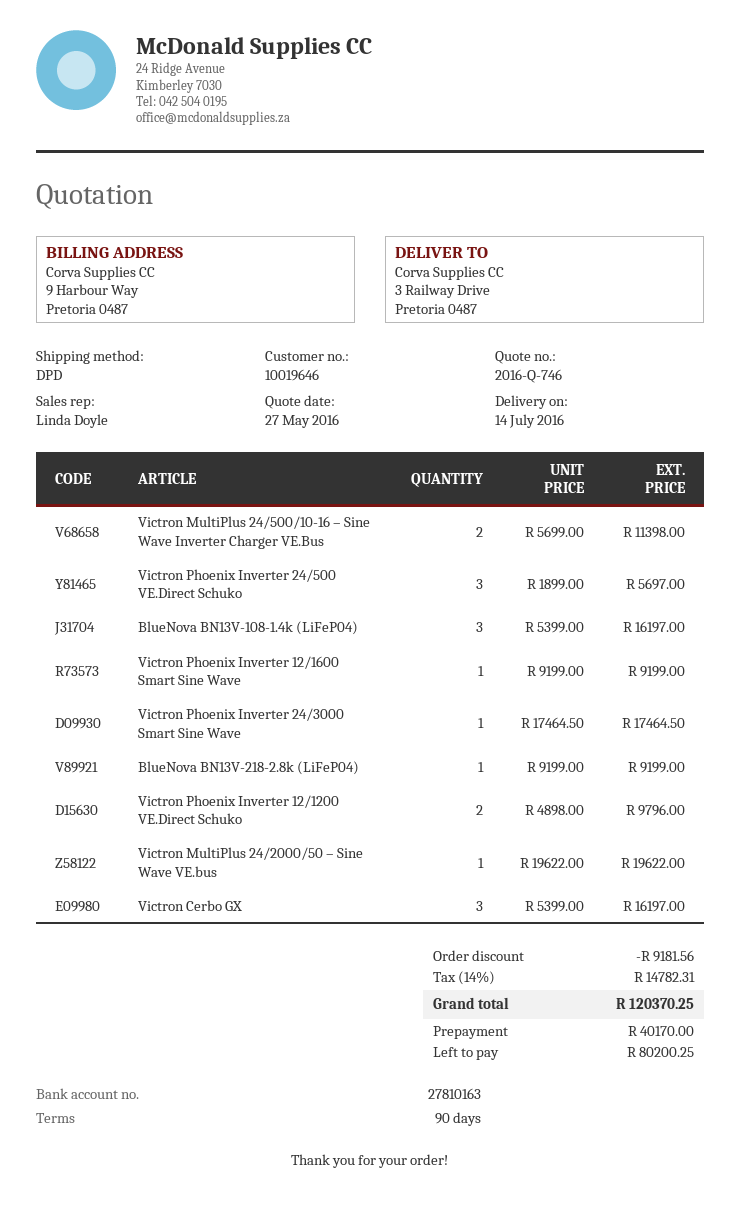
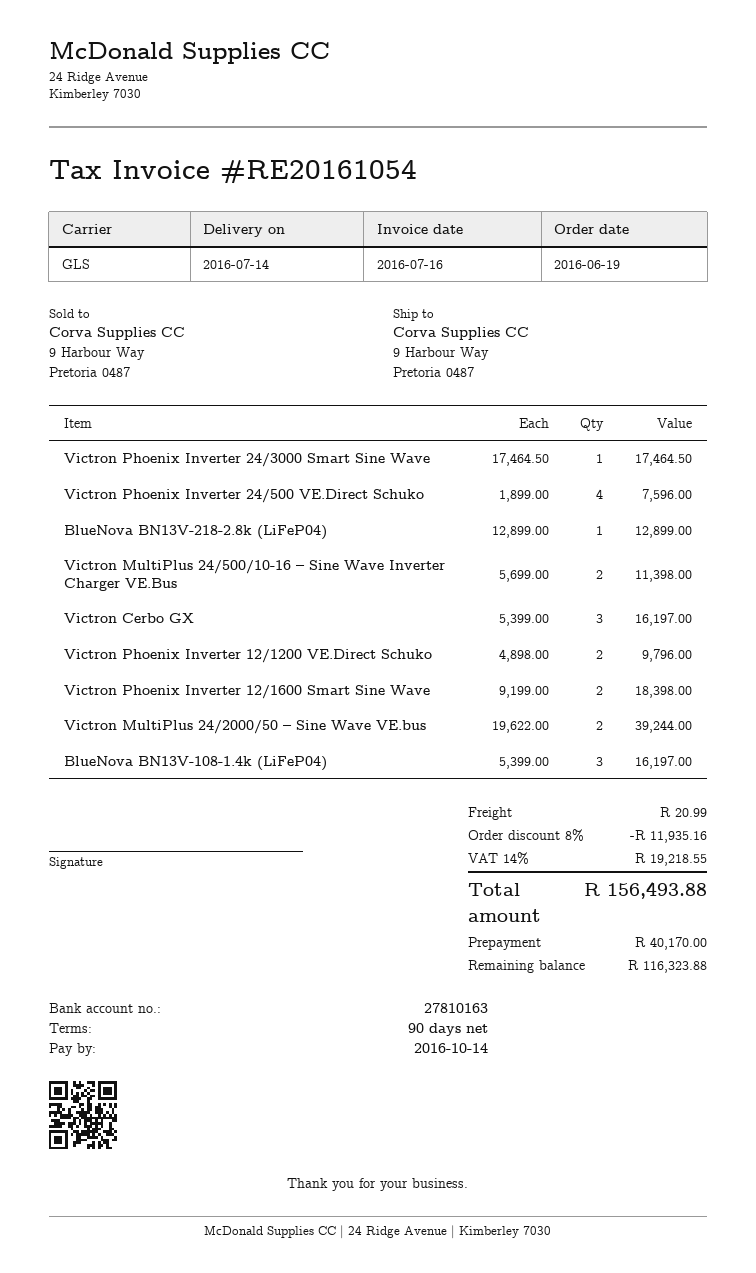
shipping method: DPD -> GLS
ship to: 3 Railway Drive, Pretoria 0487 -> 9 Harbour Way, Pretoria 0487
Victron Phoenix Inverter 24/500 VE.Direct Schuko: 3 x 1899.00 = 5697.00 -> 4 x 1899.00 = 7596.00
Victron Phoenix Inverter 12/1600 Smart Sine Wave: 1 x 9199.00 = 9199.00 -> 2 x 9199.00 = 18398.00
BlueNova BN13V-218-2.8k (LiFeP04): 1 x 9199.00 = 9199.00 -> 1 x 12899.00 = 12899.00
Victron MultiPlus 24/2000/50 – Sine Wave VE.bus: 1 x 19622.00 = 19622.00 -> 2 x 19622.00 = 39244.00
discount: 9181.56 -> 11935.16
shipping: none -> 20.99
tax: 14% = 14782.31 -> 14% = 19218.55
total: 120370.25 -> 156493.88
balance: 80200.25 -> 116323.88

